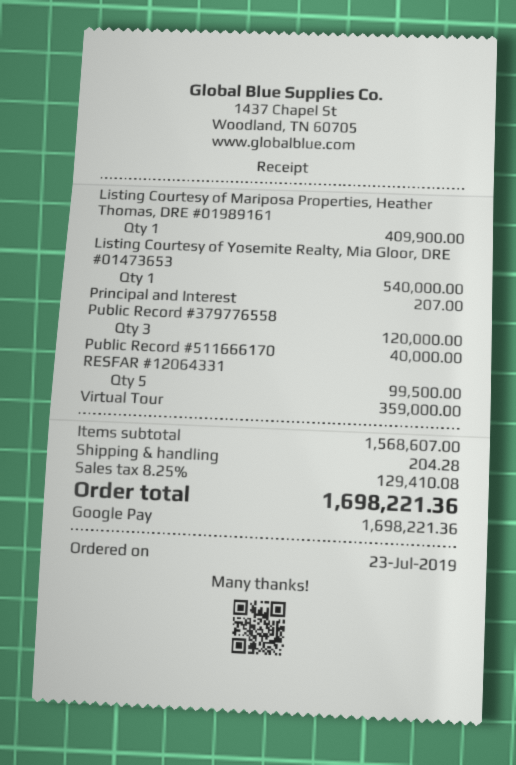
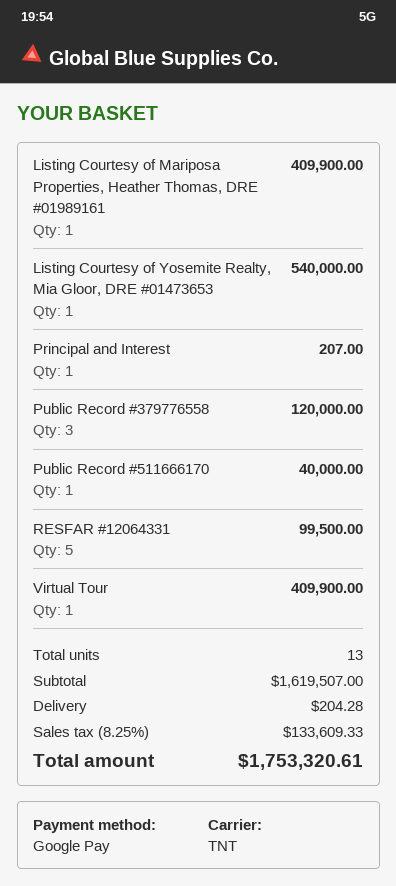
Virtual Tour: 1 for 359000.00 -> 1 for 409900.00
subtotal: 1568607.00 -> 1619507.00
tax: 8.25% = 129410.08 -> 8.25% = 133609.33
total: 1698221.36 -> 1753320.61

